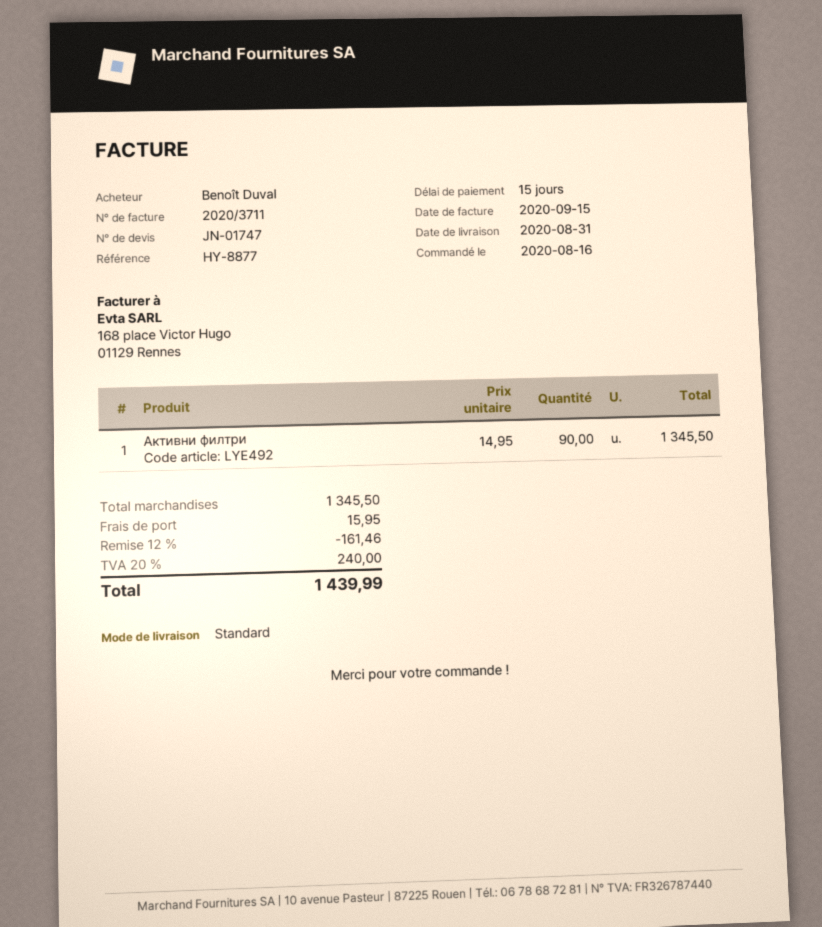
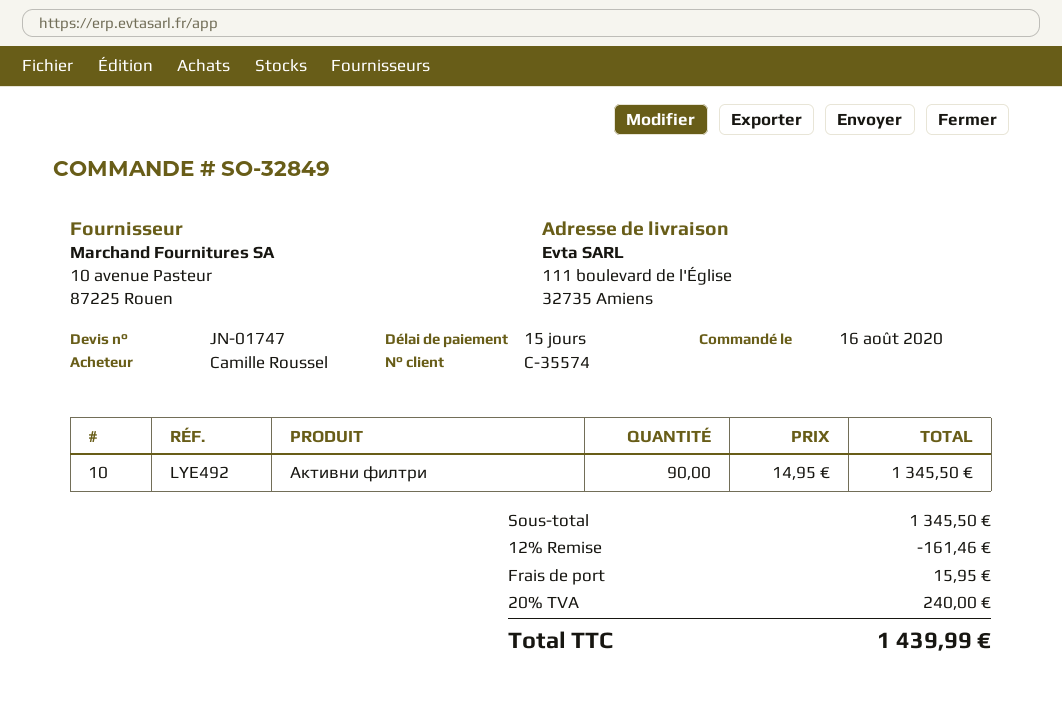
ordered by: Benoît Duval -> Camille Roussel

